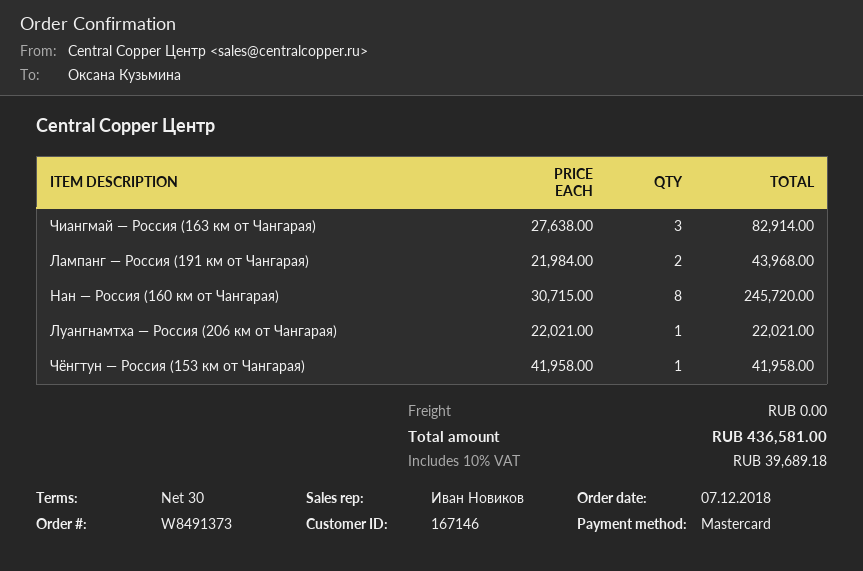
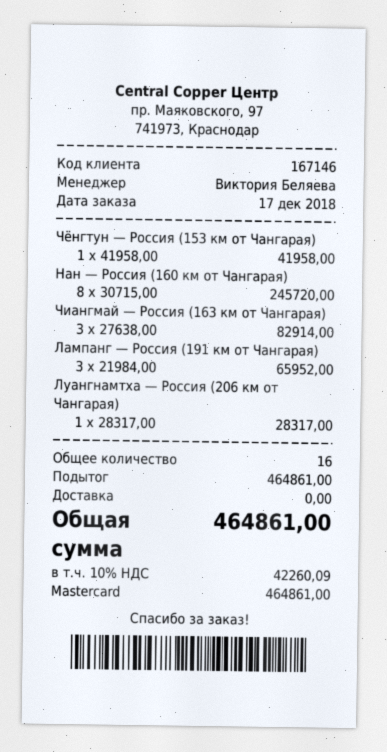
order date: 2018-12-07 -> 2018-12-17
sales rep: Иван Новиков -> Виктория Беляева
Лампанг — Россия (191 км от Чангарая): 2 x 21984.00 = 43968.00 -> 3 x 21984.00 = 65952.00
Луангнамтха — Россия (206 км от Чангарая): 1 x 22021.00 = 22021.00 -> 1 x 28317.00 = 28317.00
tax: 10% = 39689.18 -> 10% = 42260.09
total: 436581.00 -> 464861.00

